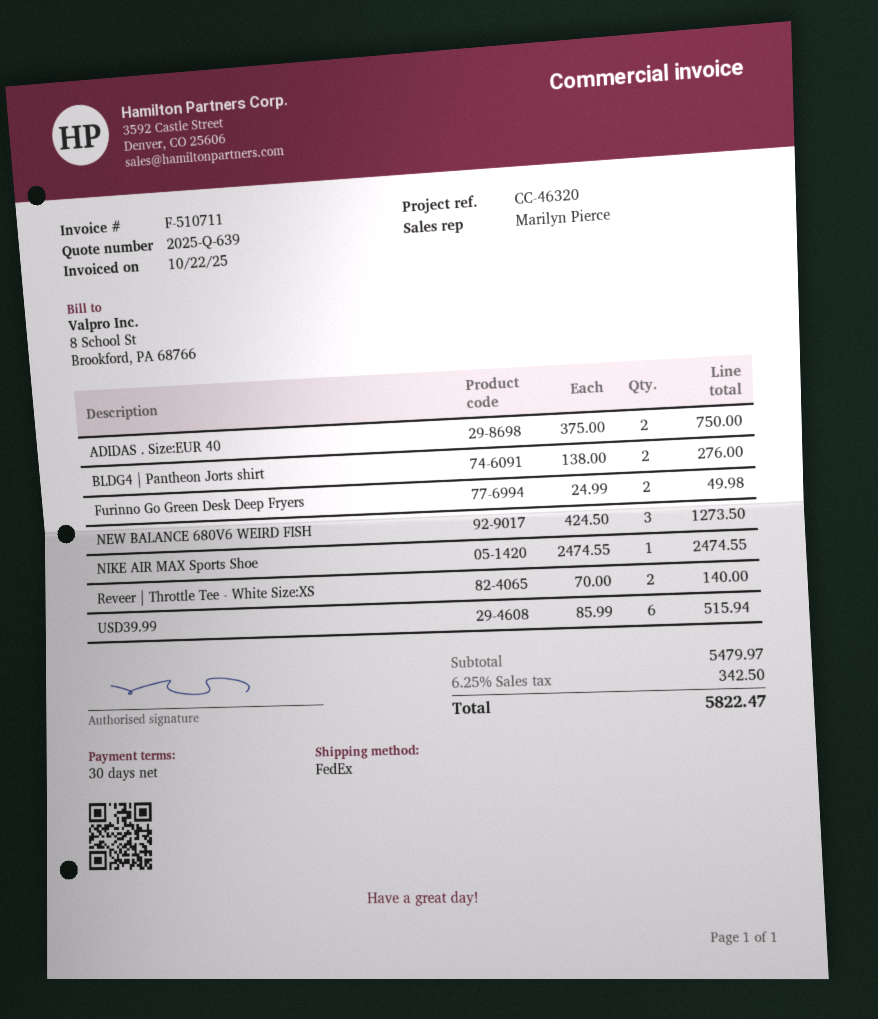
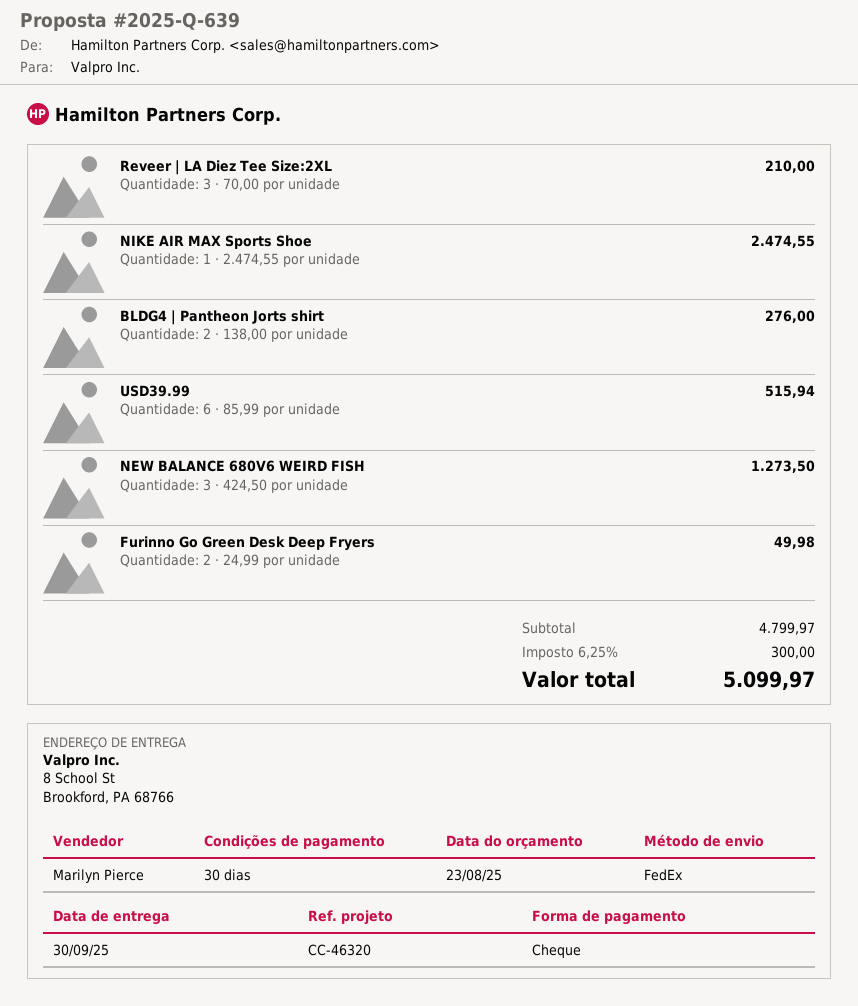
ADIDAS . Size:EUR 40: 2 x 375.00 = 750.00 -> none
Reveer | Throttle Tee - White Size:XS: 2 x 70.00 = 140.00 -> none
Reveer | LA Diez Tee Size:2XL: none -> 3 x 70.00 = 210.00
subtotal: 5479.97 -> 4799.97
tax: 6.25% = 342.50 -> 6.25% = 300.00
total: 5822.47 -> 5099.97

